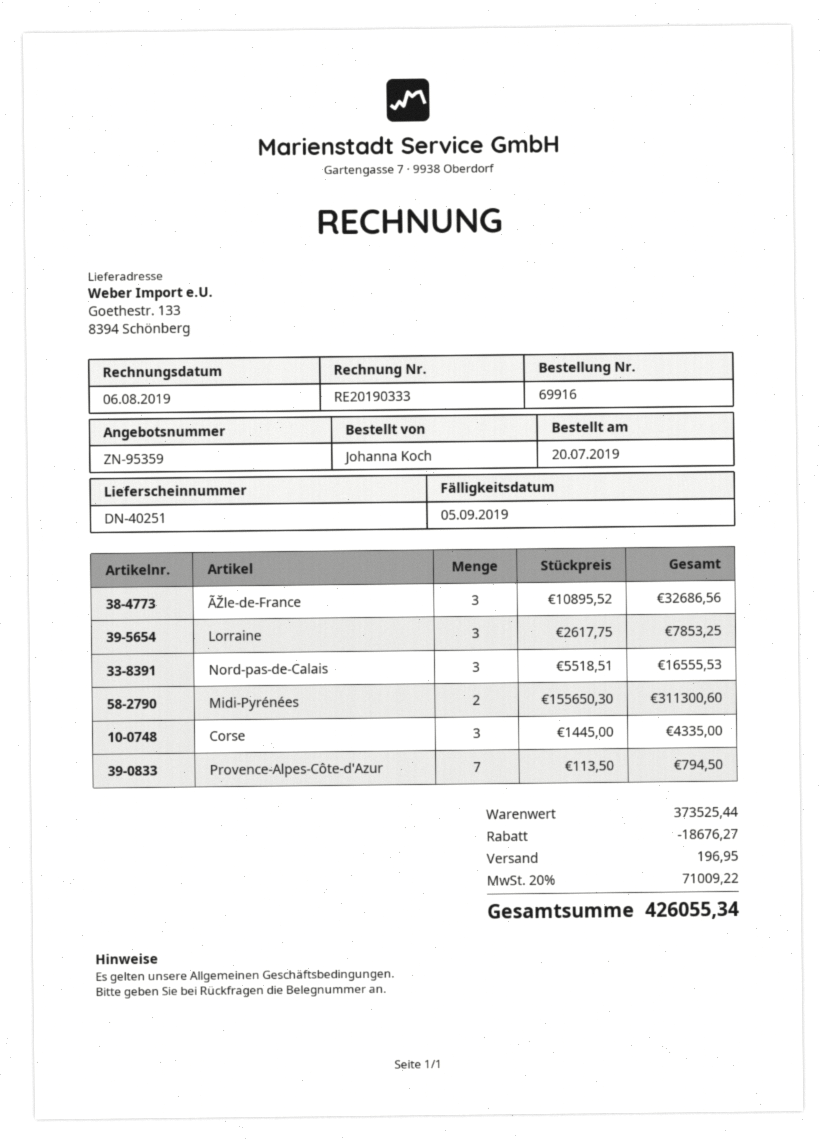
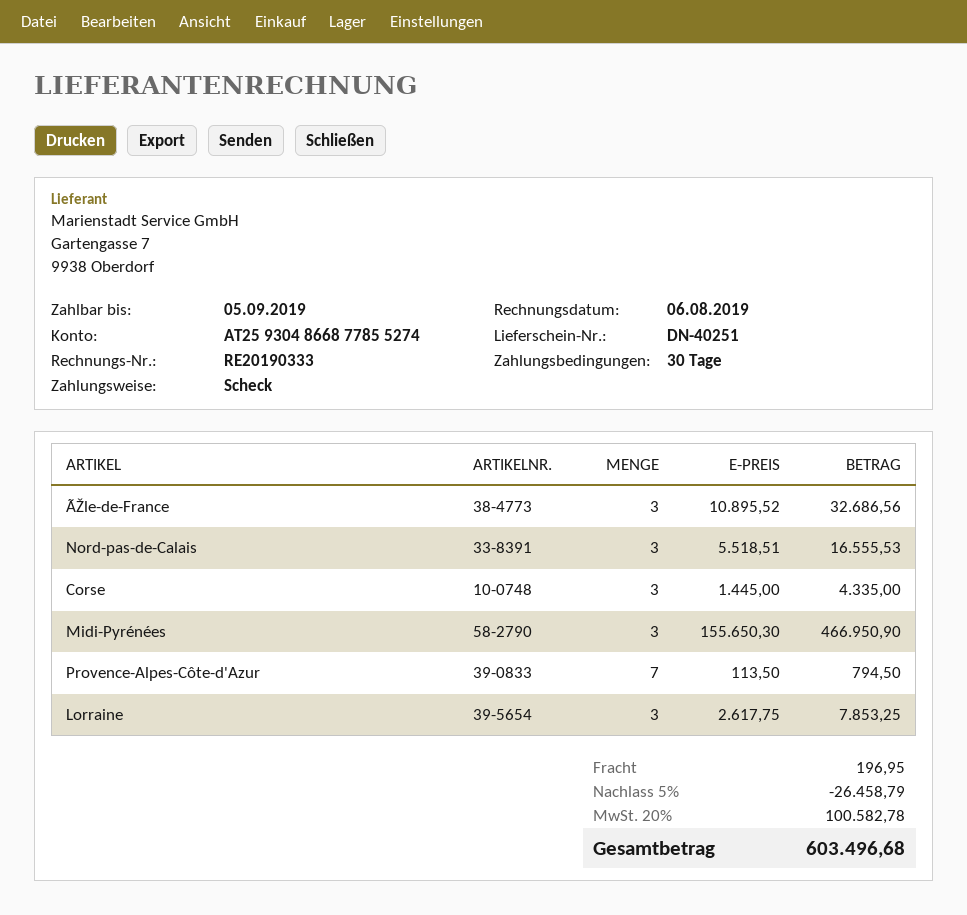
Midi-Pyrénées: 2 x 155650.30 = 311300.60 -> 3 x 155650.30 = 466950.90
discount: 18676.27 -> 26458.79
tax: 20% = 71009.22 -> 20% = 100582.78
total: 426055.34 -> 603496.68

